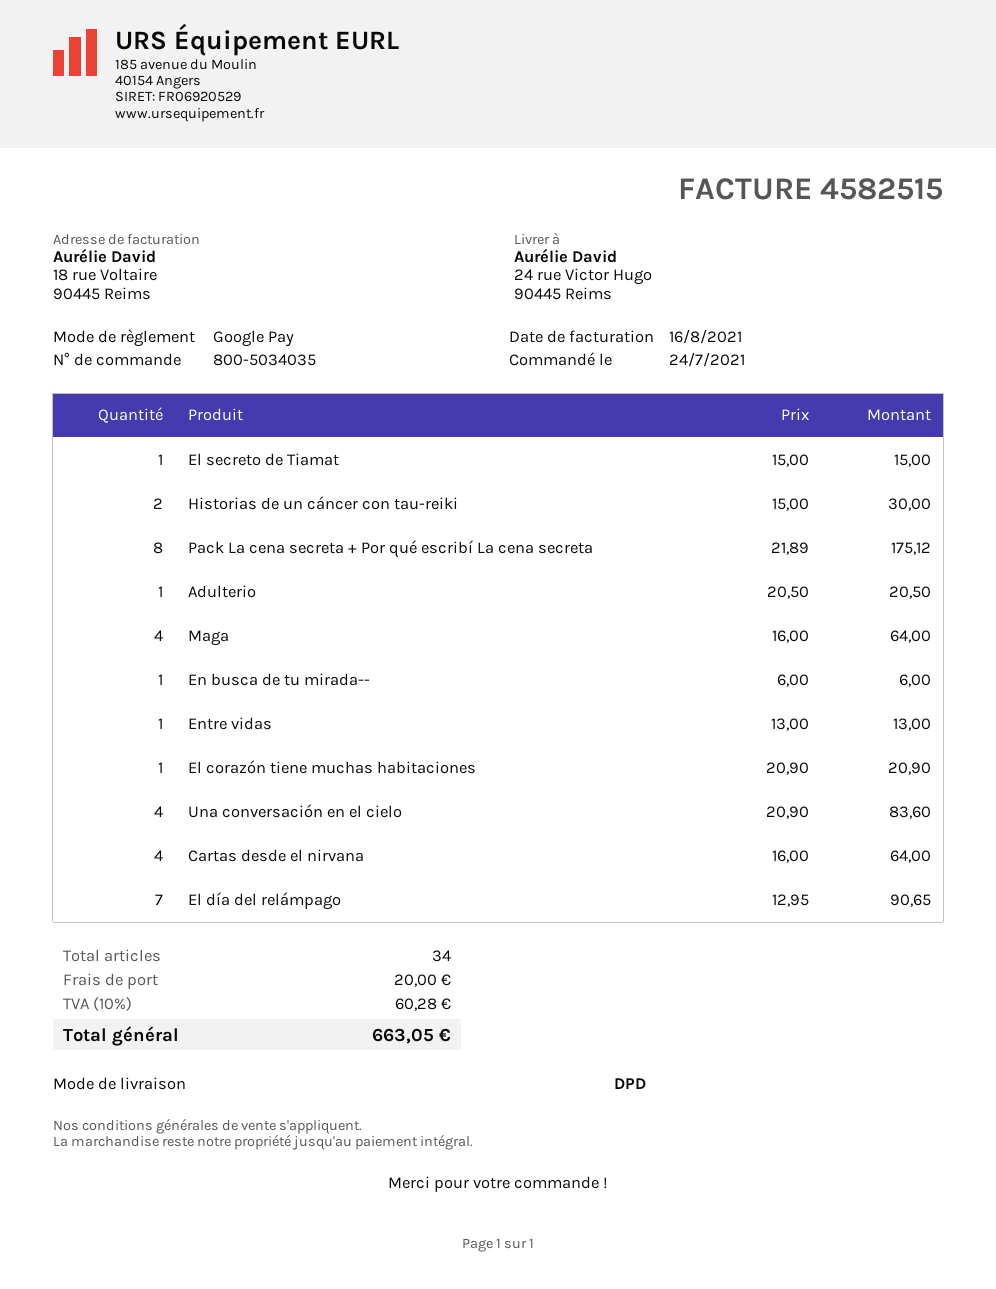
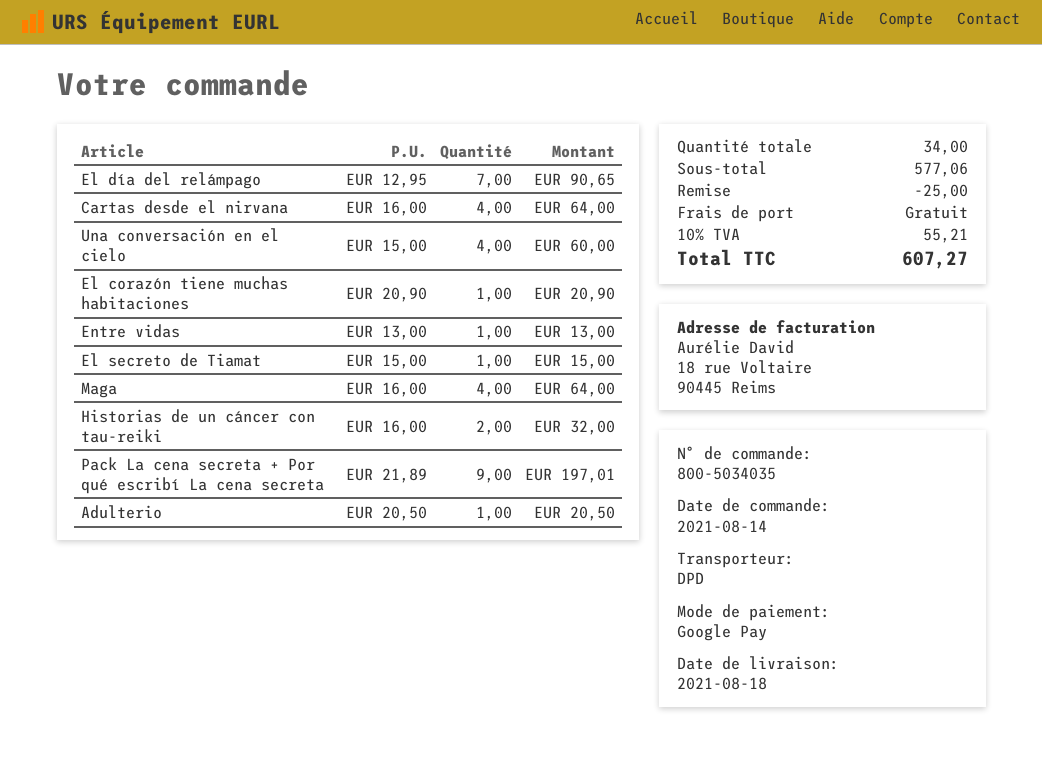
order date: 2021-07-24 -> 2021-08-14
Historias de un cáncer con tau-reiki: 2 x 15.00 = 30.00 -> 2 x 16.00 = 32.00
Pack La cena secreta + Por qué escribí La cena secreta: 8 x 21.89 = 175.12 -> 9 x 21.89 = 197.01
En busca de tu mirada--: 1 x 6.00 = 6.00 -> none
Una conversación en el cielo: 4 x 20.90 = 83.60 -> 4 x 15.00 = 60.00
discount: none -> 25.00
shipping: 20.00 -> 0.00
tax: 10% = 60.28 -> 10% = 55.21
total: 663.05 -> 607.27

